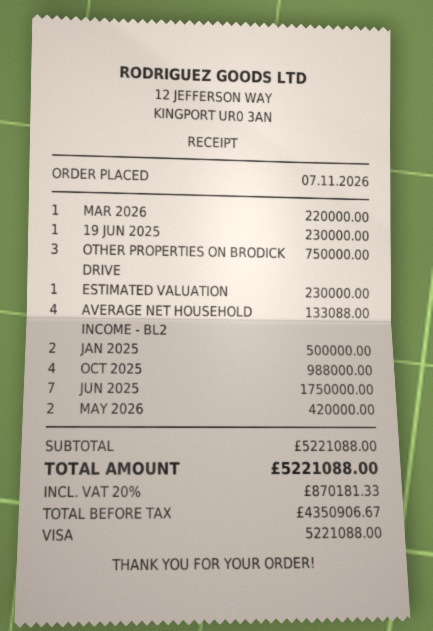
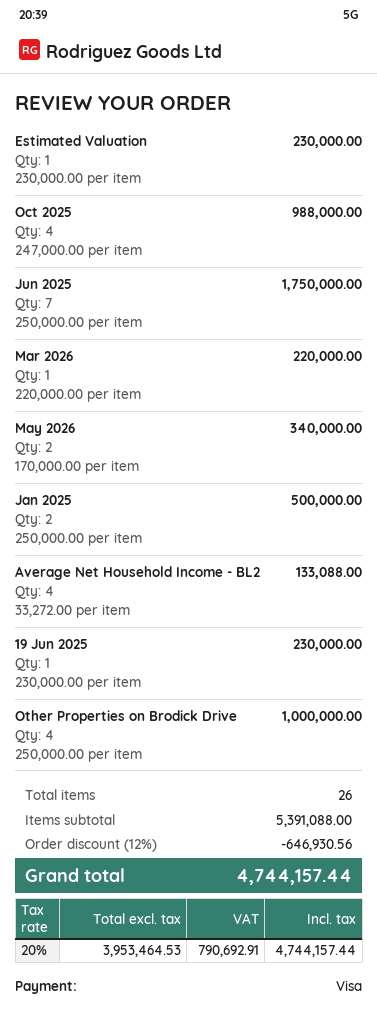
OTHER PROPERTIES ON BRODICK DRIVE: 3 for 750000.00 -> 4 for 1000000.00
MAY 2026: 2 for 420000.00 -> 2 for 340000.00
subtotal: 5221088.00 -> 5391088.00
discount: none -> 12% = 646930.56
net: 4350906.67 -> 3953464.53
tax: 20% = 870181.33 -> 20% = 790692.91
total: 5221088.00 -> 4744157.44

